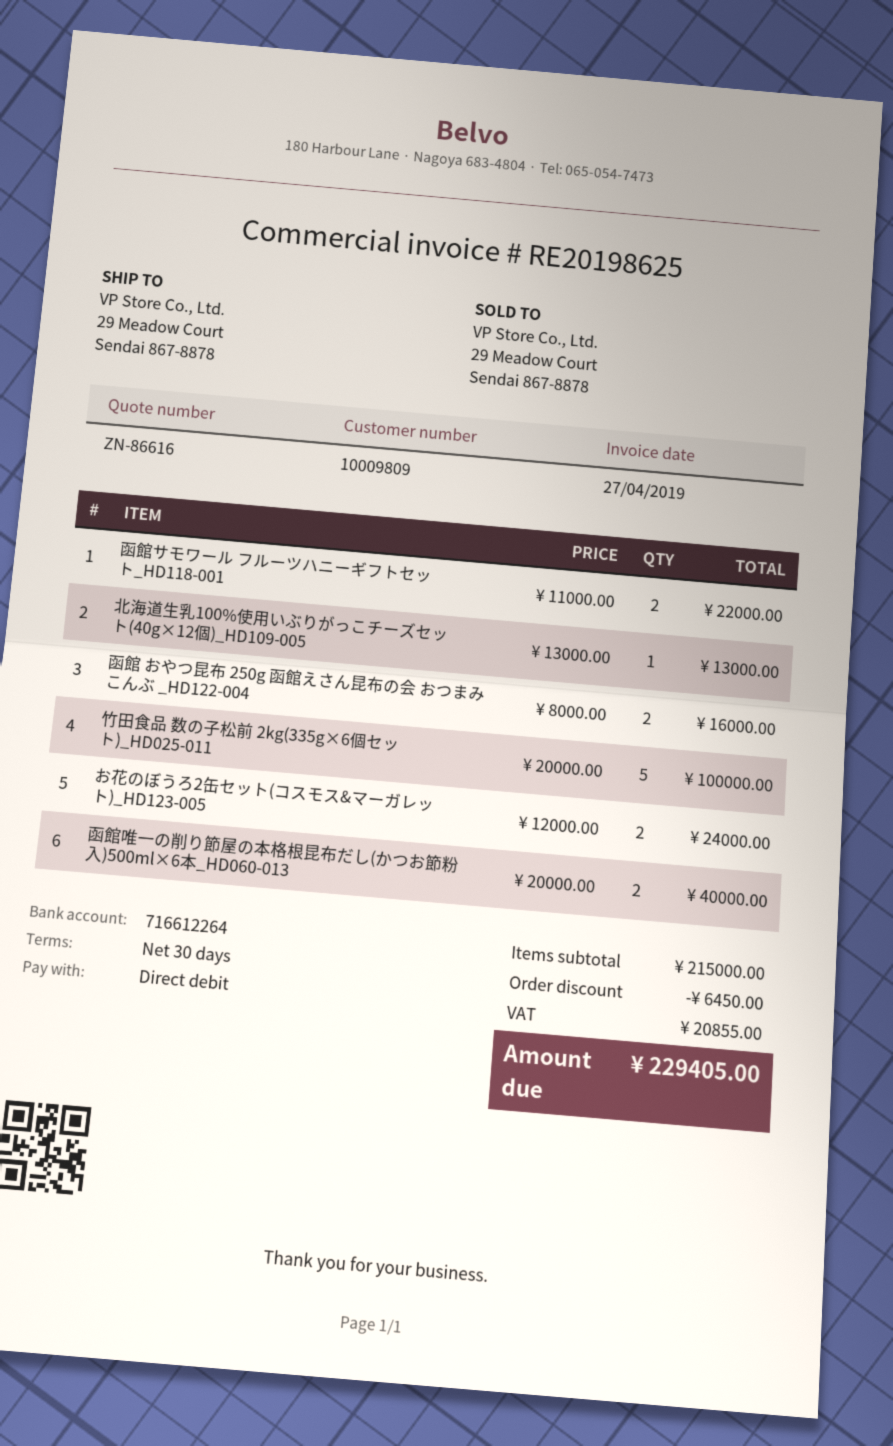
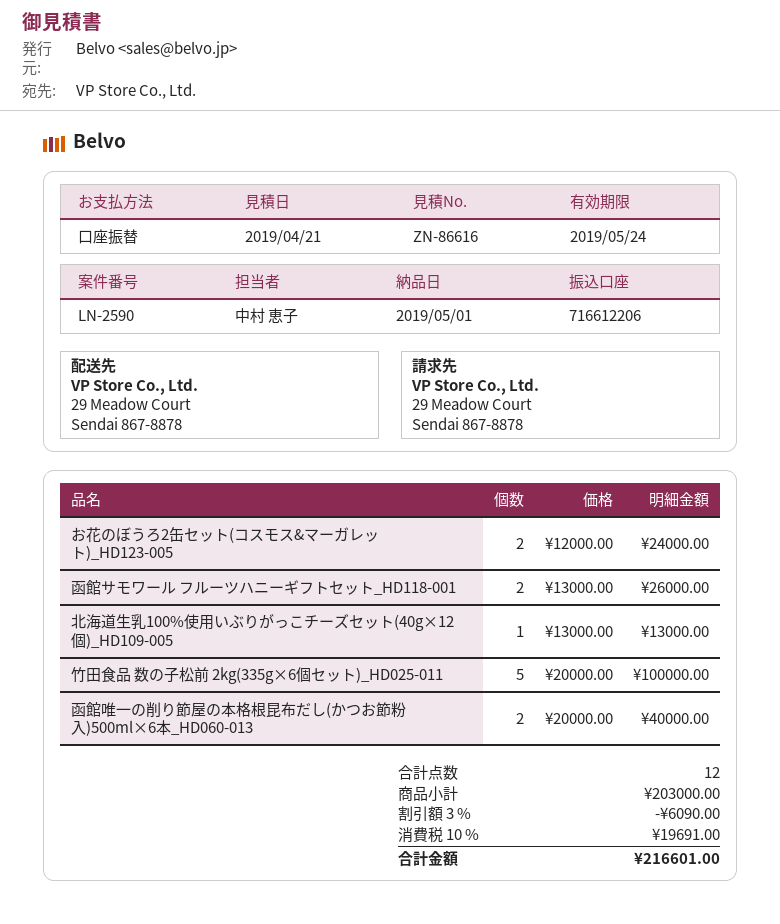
bank account: 716612264 -> 716612206
函館サモワール フルーツハニーギフトセット_HD118-001: 2 x 11000.00 = 22000.00 -> 2 x 13000.00 = 26000.00
函館 おやつ昆布 250g 函館えさん昆布の会 おつまみ こんぶ _HD122-004: 2 x 8000.00 = 16000.00 -> none
subtotal: 215000.00 -> 203000.00
discount: 6450.00 -> 6090.00
tax: 20855.00 -> 19691.00
total: 229405.00 -> 216601.00

